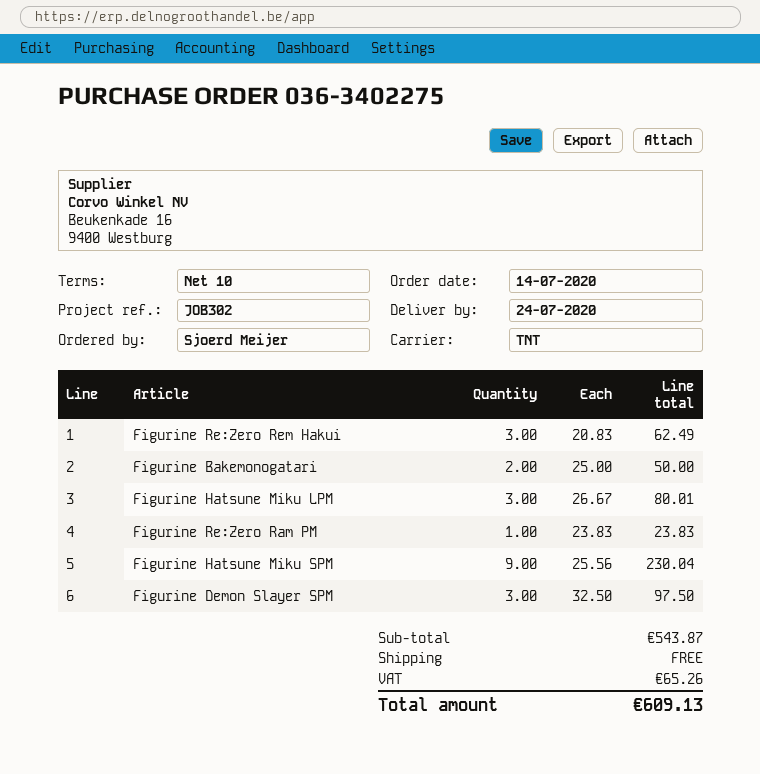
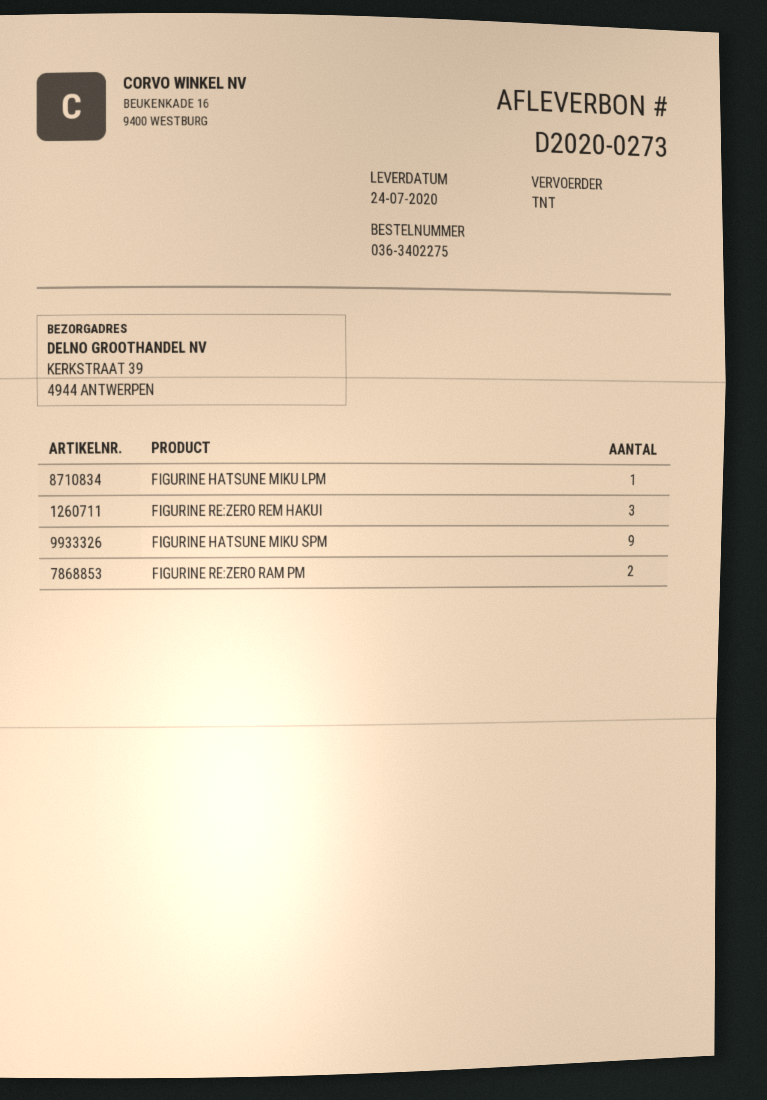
Figurine Bakemonogatari: 2 -> none
Figurine Hatsune Miku LPM: 3 -> 1
Figurine Re:Zero Ram PM: 1 -> 2
Figurine Demon Slayer SPM: 3 -> none

